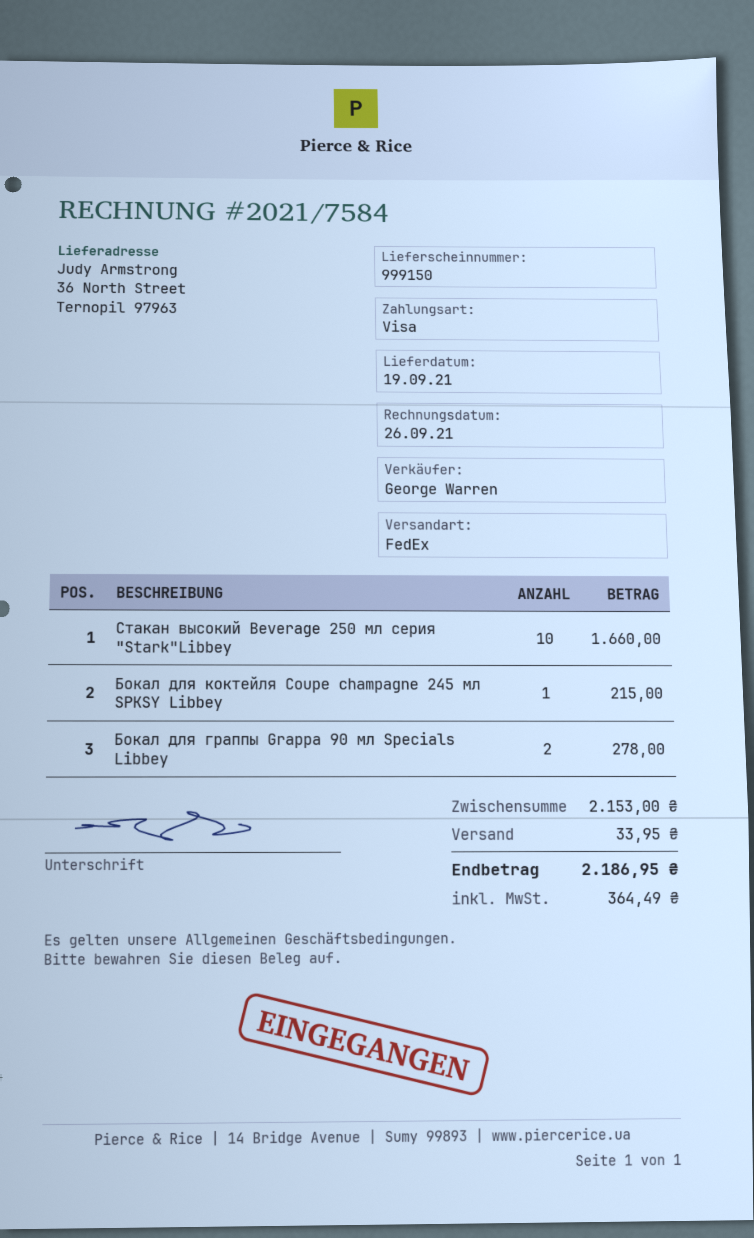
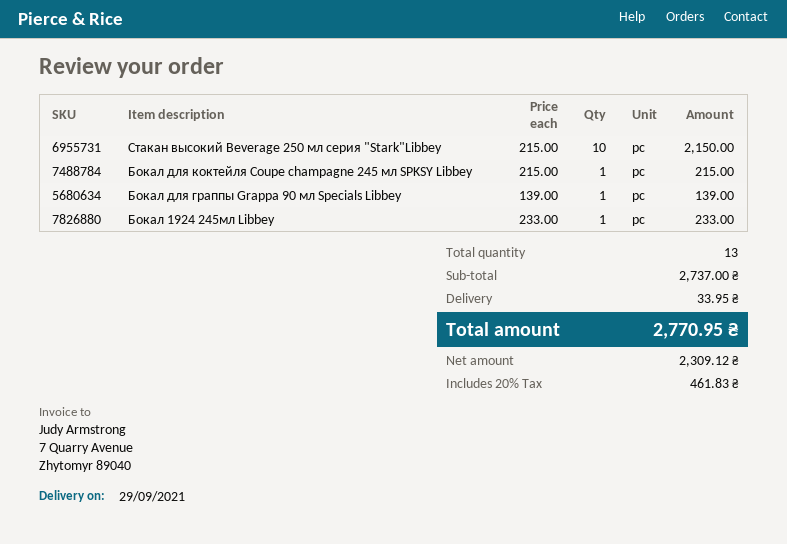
delivery date: 2021-09-19 -> 2021-09-29
Стакан высокий Beverage 250 мл серия "Stark"Libbey: 10 for 1660.00 -> 10 for 2150.00
Бокал для граппы Grappa 90 мл Specials Libbey: 2 for 278.00 -> 1 for 139.00
Бокал 1924 245мл Libbey: none -> 1 for 233.00
subtotal: 2153.00 -> 2737.00
tax: 364.49 -> 461.83
total: 2186.95 -> 2770.95

